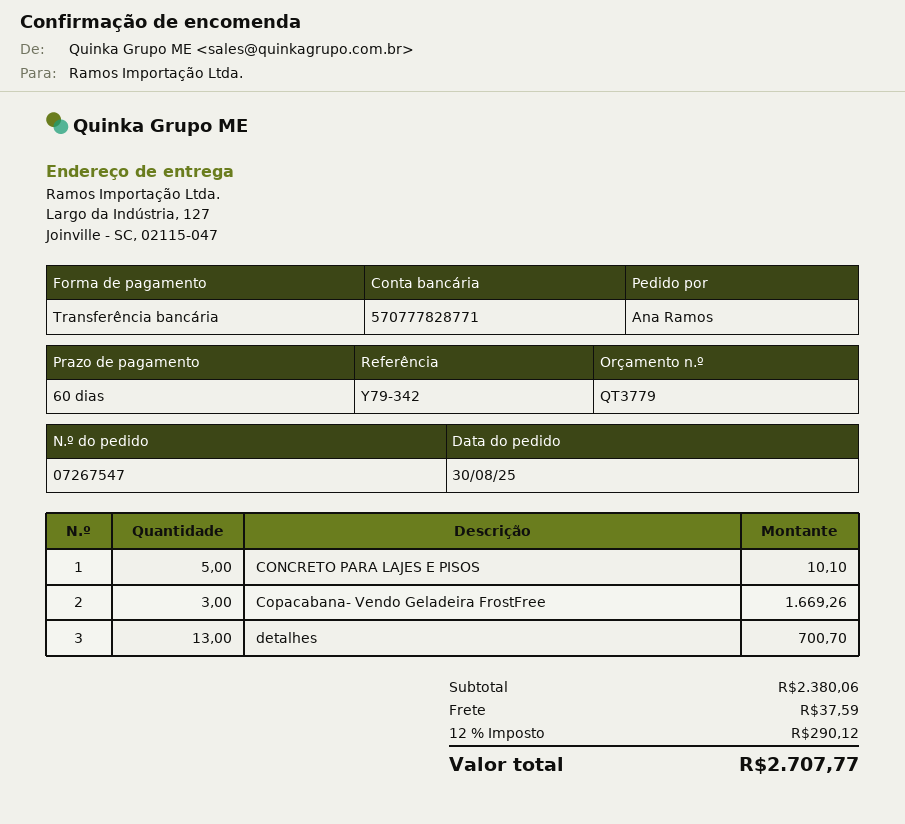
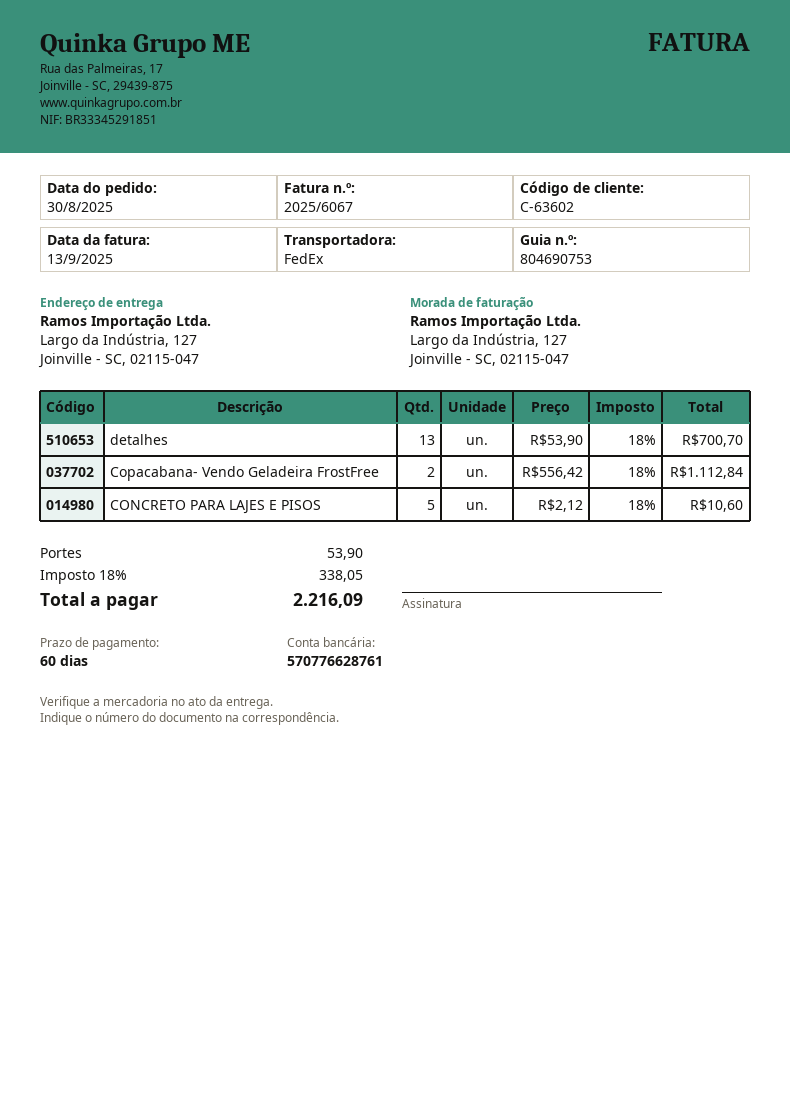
bank account: 570777828771 -> 570776628761
CONCRETO PARA LAJES E PISOS: 5 for 10.10 -> 5 for 10.60
Copacabana- Vendo Geladeira FrostFree: 3 for 1669.26 -> 2 for 1112.84
shipping: 37.59 -> 53.90
tax: 12% = 290.12 -> 18% = 338.05
total: 2707.77 -> 2216.09

